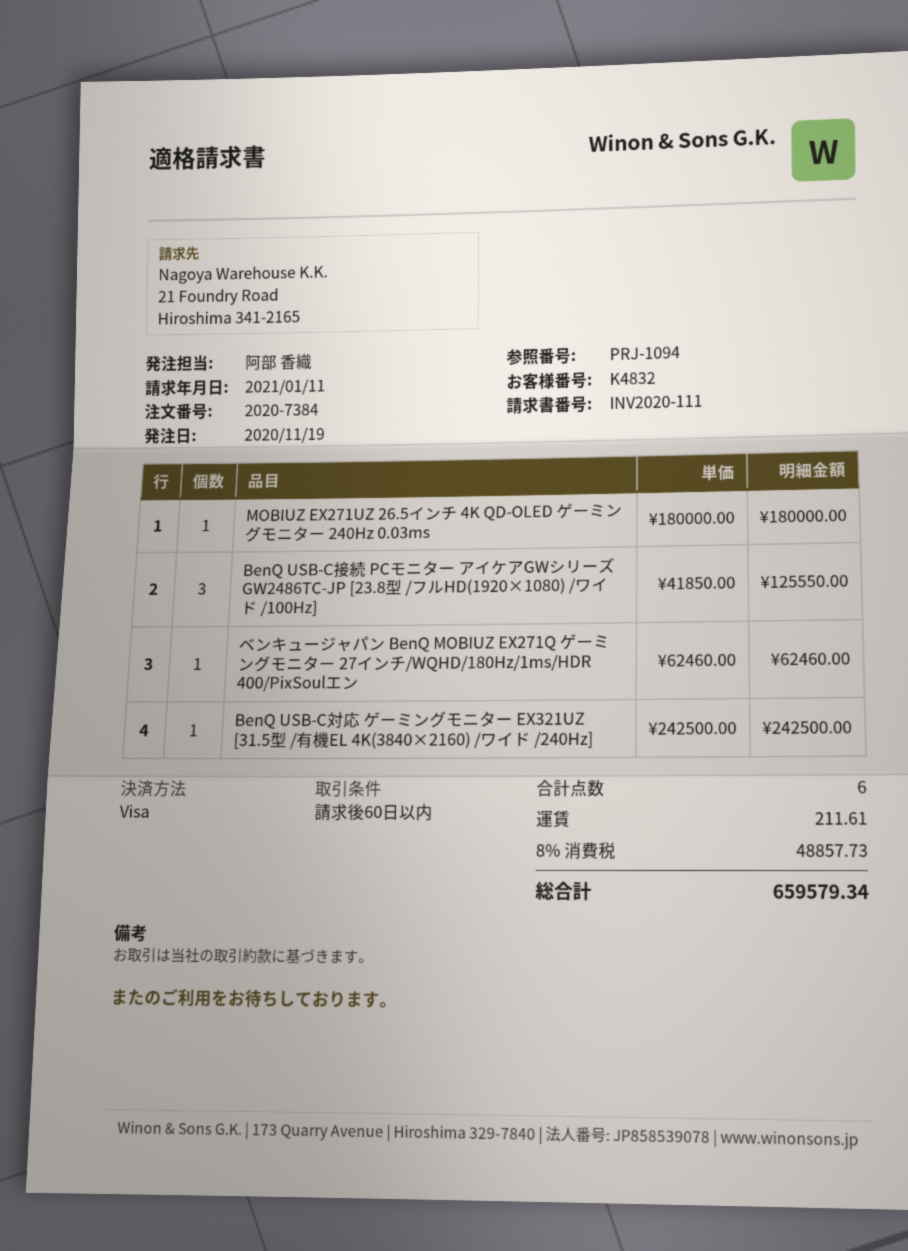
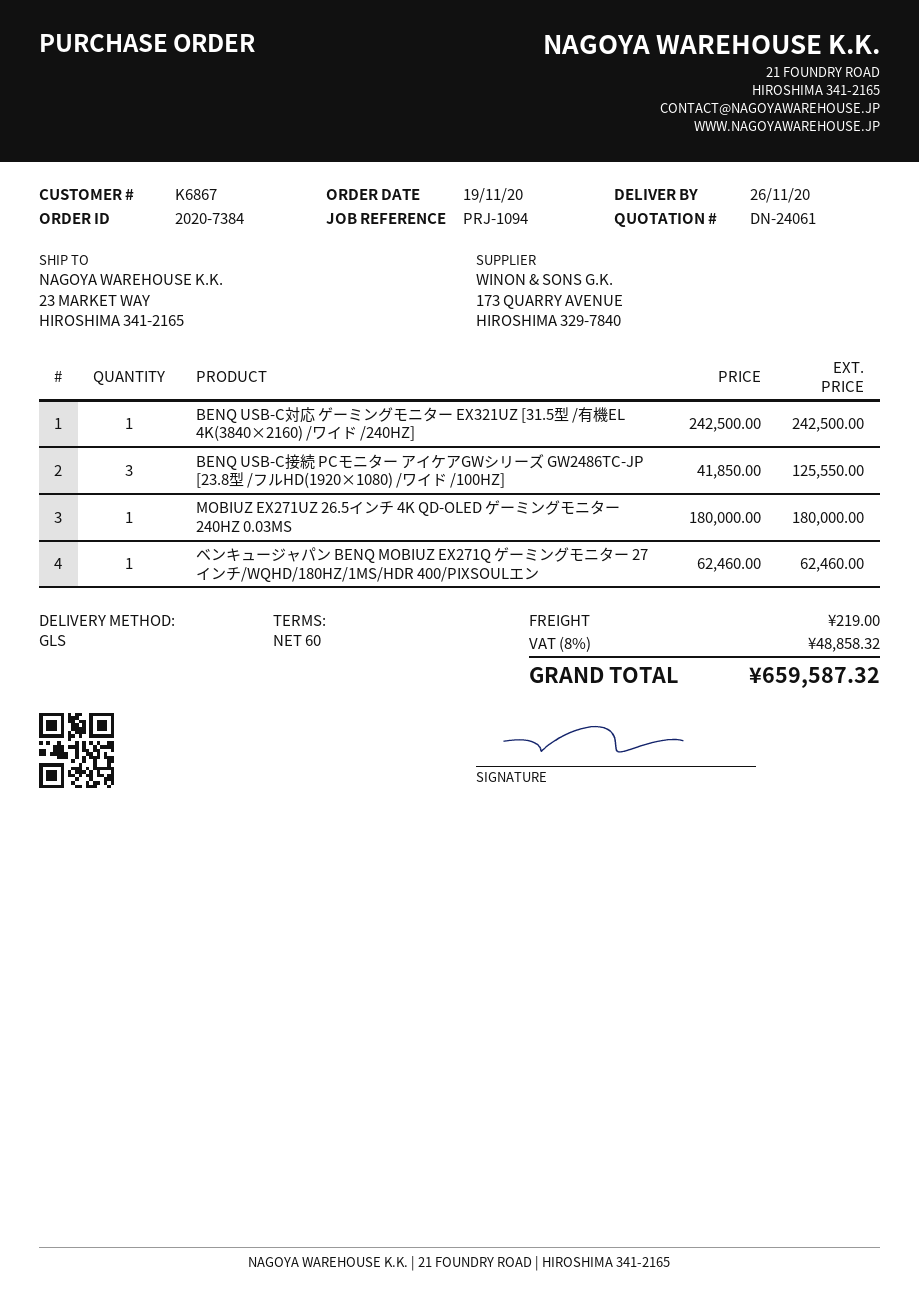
customer number: K4832 -> K6867
shipping: 211.61 -> 219.00
tax: 8% = 48857.73 -> 8% = 48858.32
total: 659579.34 -> 659587.32

